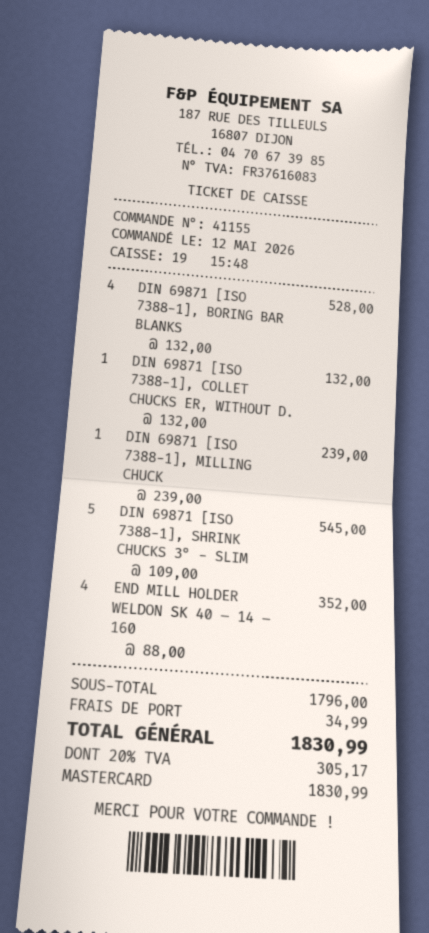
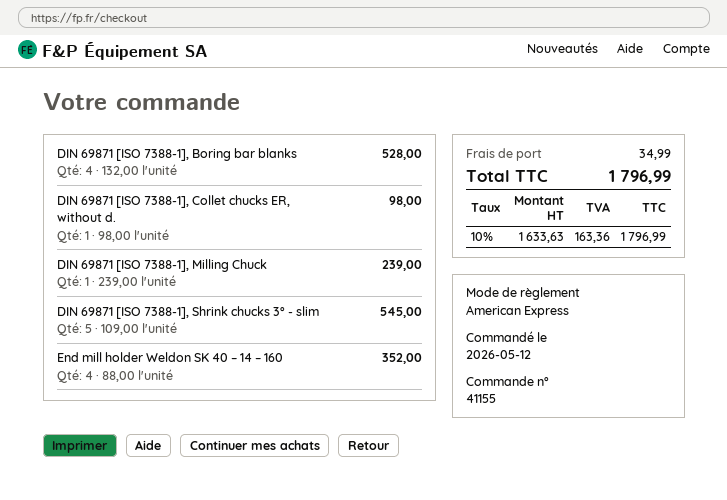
payment method: Mastercard -> American Express
DIN 69871 [ISO 7388-1], COLLET CHUCKS ER, WITHOUT D.: 1 x 132.00 = 132.00 -> 1 x 98.00 = 98.00
tax: 20% = 305.17 -> 10% = 163.36
total: 1830.99 -> 1796.99

